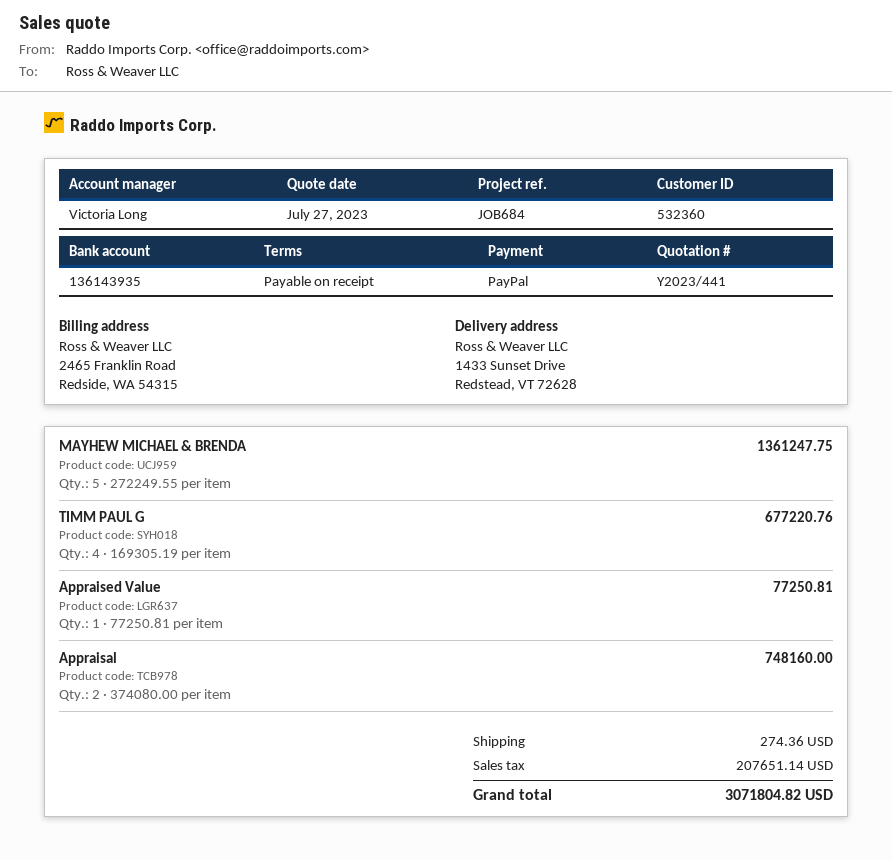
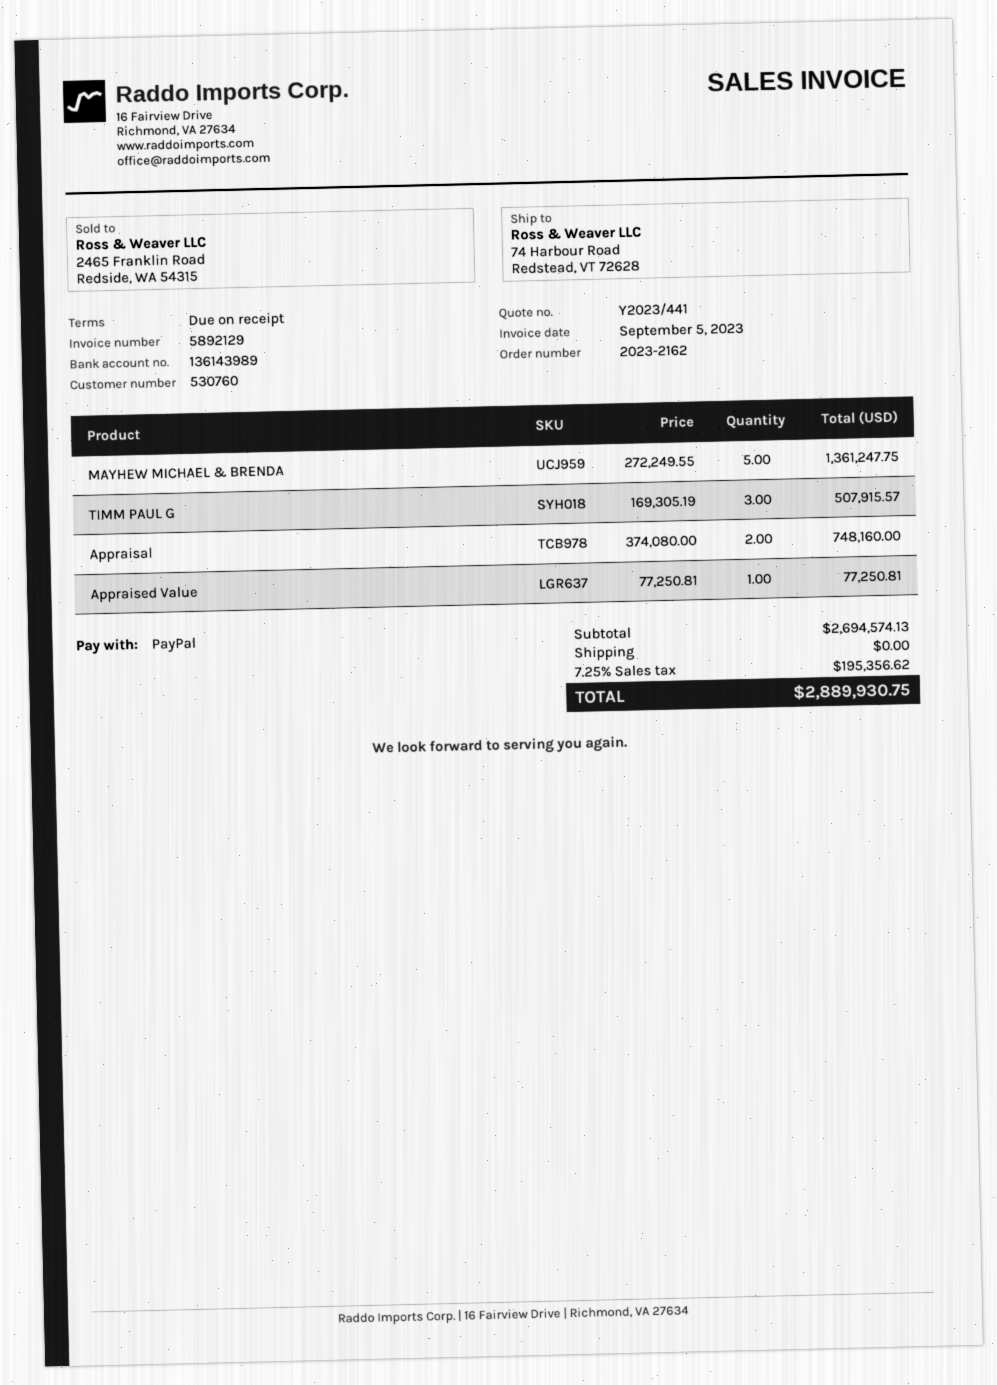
customer number: 532360 -> 530760
bank account: 136143935 -> 136143989
ship to: 1433 Sunset Drive, Redstead, VT 72628 -> 74 Harbour Road, Redstead, VT 72628
TIMM PAUL G: 4 x 169305.19 = 677220.76 -> 3 x 169305.19 = 507915.57
shipping: 274.36 -> 0.00
tax: 207651.14 -> 195356.62
total: 3071804.82 -> 2889930.75

